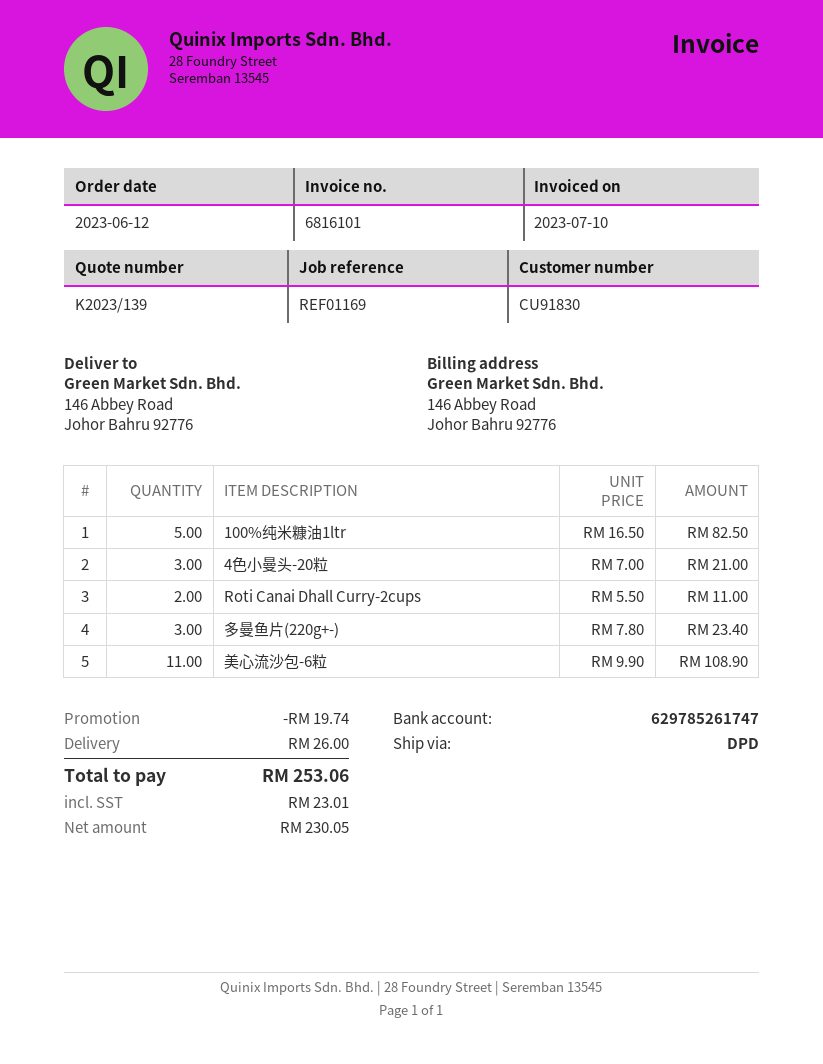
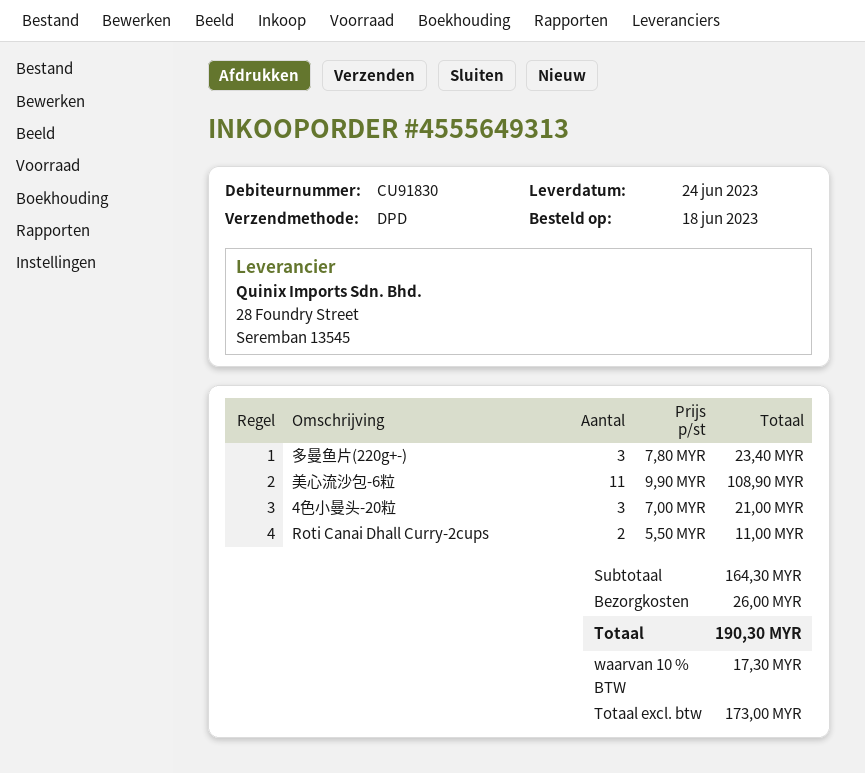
order date: 2023-06-12 -> 2023-06-18
100%纯米糠油1ltr: 5 x 16.50 = 82.50 -> none
discount: 19.74 -> none
net: 230.05 -> 173.00
tax: 23.01 -> 17.30
total: 253.06 -> 190.30

